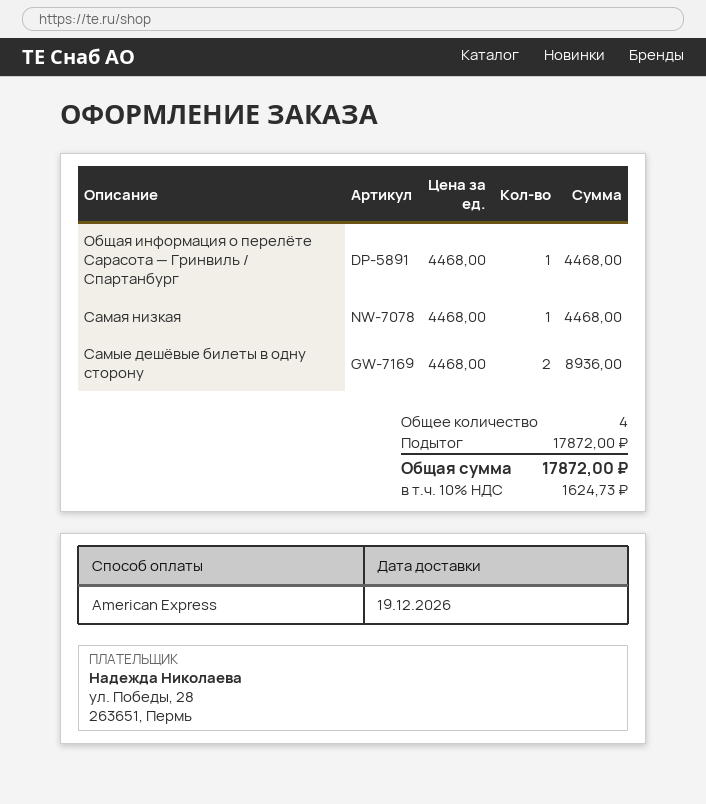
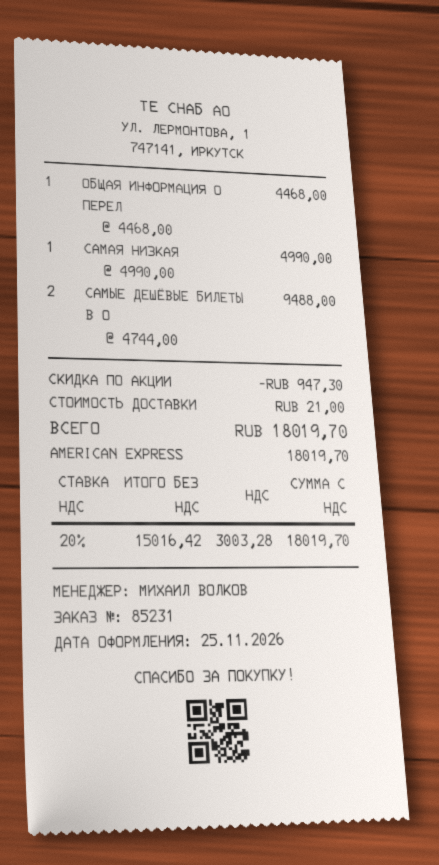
Самая низкая: 1 x 4468.00 = 4468.00 -> 1 x 4990.00 = 4990.00
Самые дешёвые билеты в одну сторону: 2 x 4468.00 = 8936.00 -> 2 x 4744.00 = 9488.00
discount: none -> 947.30
shipping: none -> 21.00
tax: 10% = 1624.73 -> 20% = 3003.28
total: 17872.00 -> 18019.70

